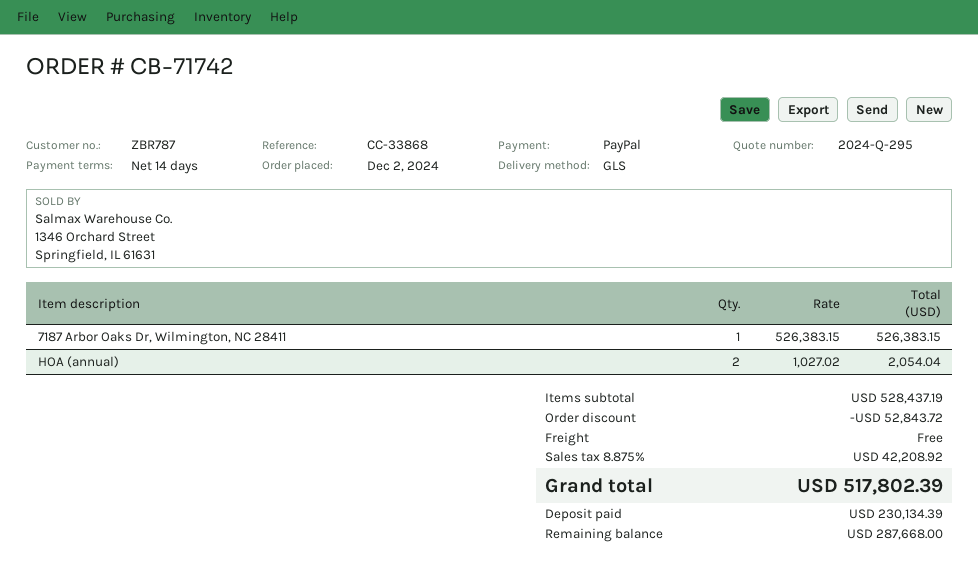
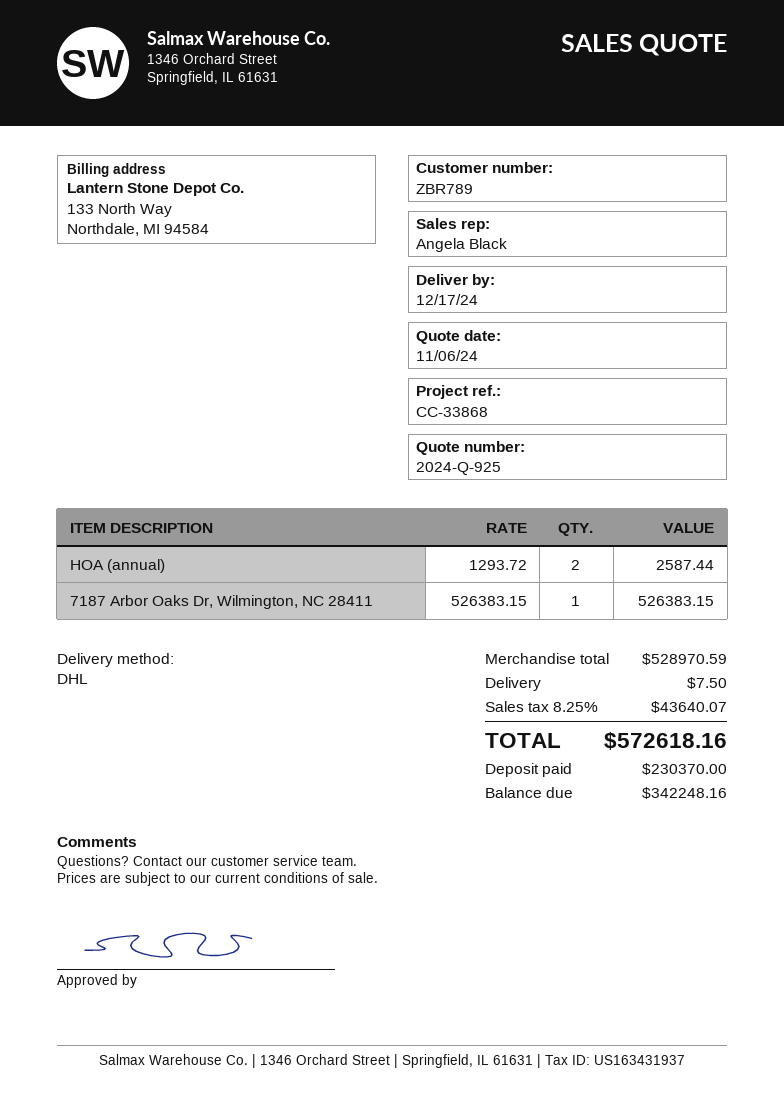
quote number: 2024-Q-295 -> 2024-Q-925
customer number: ZBR787 -> ZBR789
shipping method: GLS -> DHL
HOA (annual): 2 x 1027.02 = 2054.04 -> 2 x 1293.72 = 2587.44
subtotal: 528437.19 -> 528970.59
discount: 52843.72 -> none
shipping: 0.00 -> 7.50
tax: 8.875% = 42208.92 -> 8.25% = 43640.07
total: 517802.39 -> 572618.16
deposit: 230134.39 -> 230370.00
balance: 287668.00 -> 342248.16

